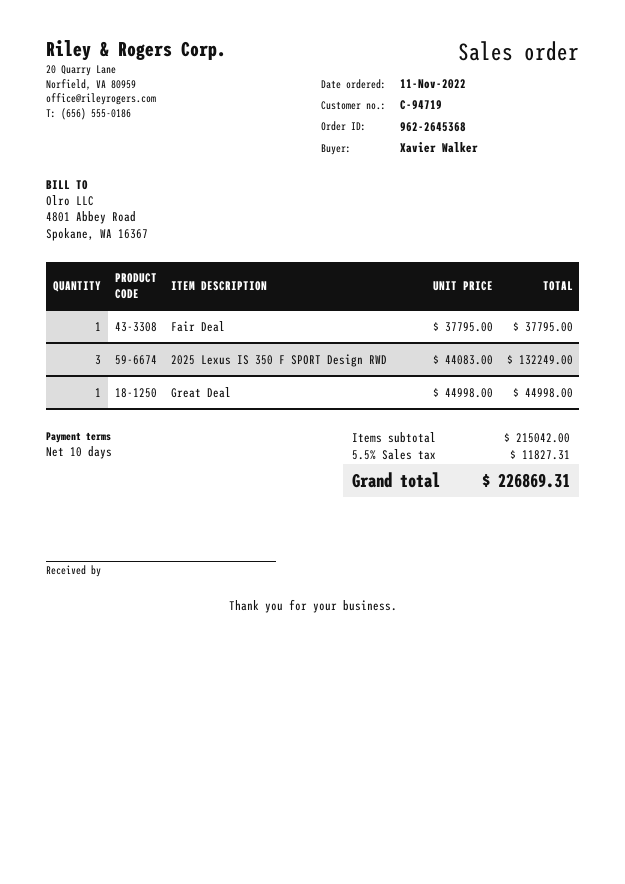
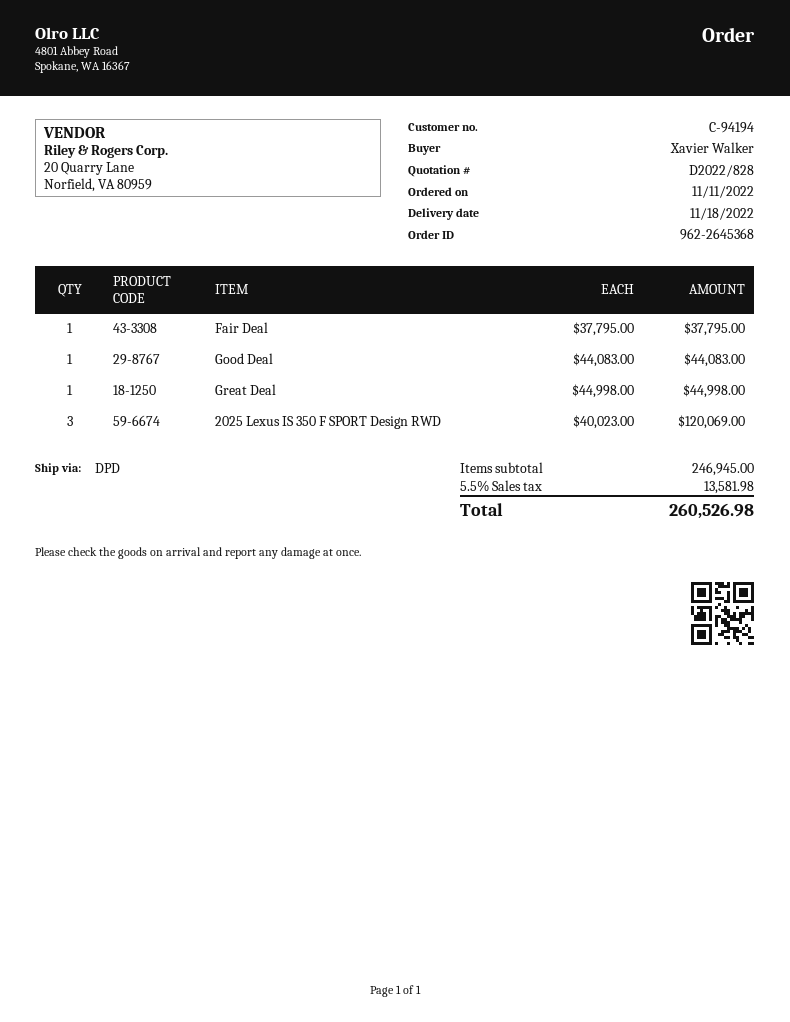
customer number: C-94719 -> C-94194
2025 Lexus IS 350 F SPORT Design RWD: 3 x 44083.00 = 132249.00 -> 3 x 40023.00 = 120069.00
Good Deal: none -> 1 x 44083.00 = 44083.00
subtotal: 215042.00 -> 246945.00
tax: 5.5% = 11827.31 -> 5.5% = 13581.98
total: 226869.31 -> 260526.98

